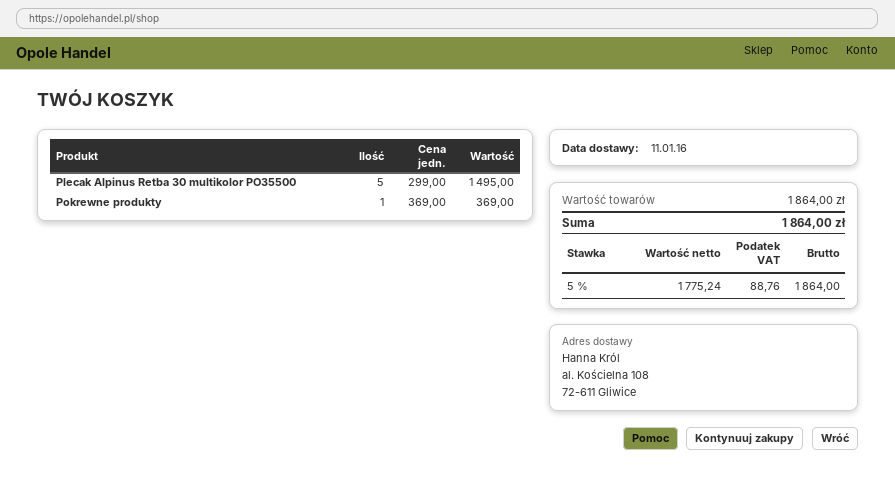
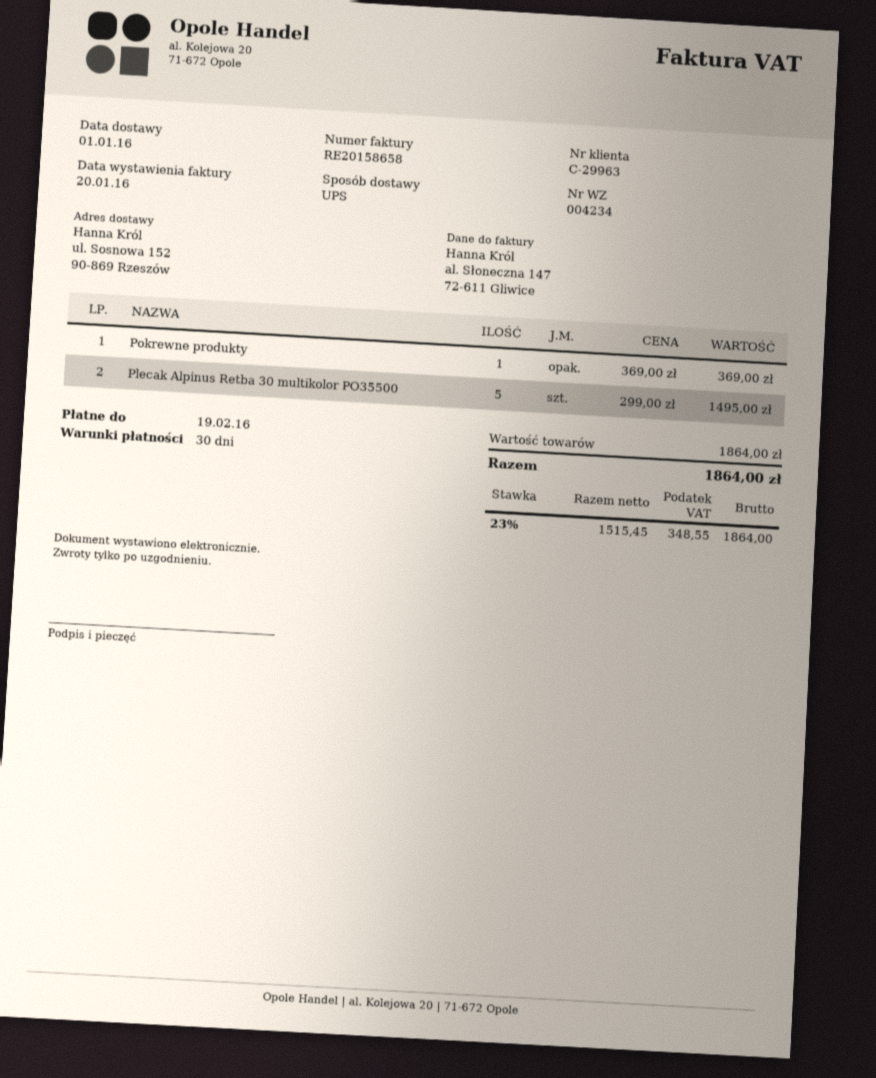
delivery date: 2016-01-11 -> 2016-01-01
ship to: al. Kościelna 108, 72-611 Gliwice -> ul. Sosnowa 152, 90-869 Rzeszów
net: 1775.24 -> 1515.45
tax: 5% = 88.76 -> 23% = 348.55

